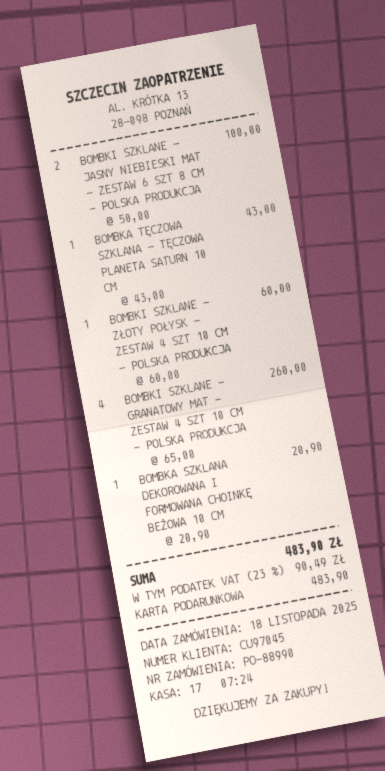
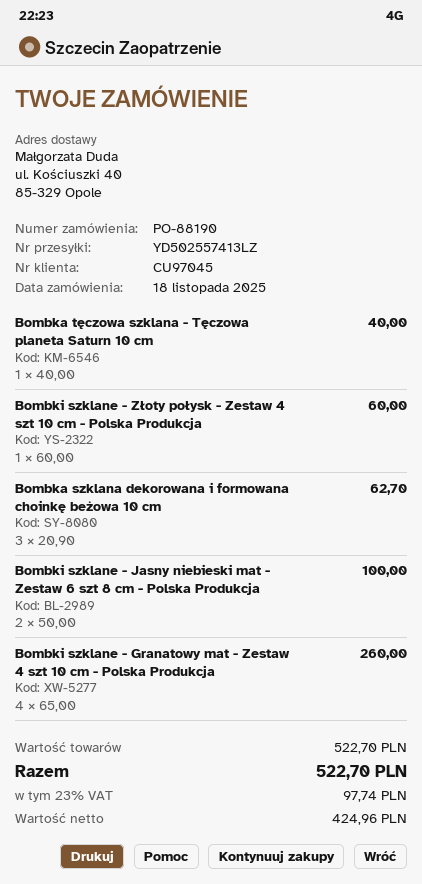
order number: PO-88990 -> PO-88190
BOMBKA TĘCZOWA SZKLANA - TĘCZOWA PLANETA SATURN 10 CM: 1 x 43.00 = 43.00 -> 1 x 40.00 = 40.00
BOMBKA SZKLANA DEKOROWANA I FORMOWANA CHOINKĘ BEŻOWA 10 CM: 1 x 20.90 = 20.90 -> 3 x 20.90 = 62.70
tax: 23% = 90.49 -> 23% = 97.74
total: 483.90 -> 522.70

